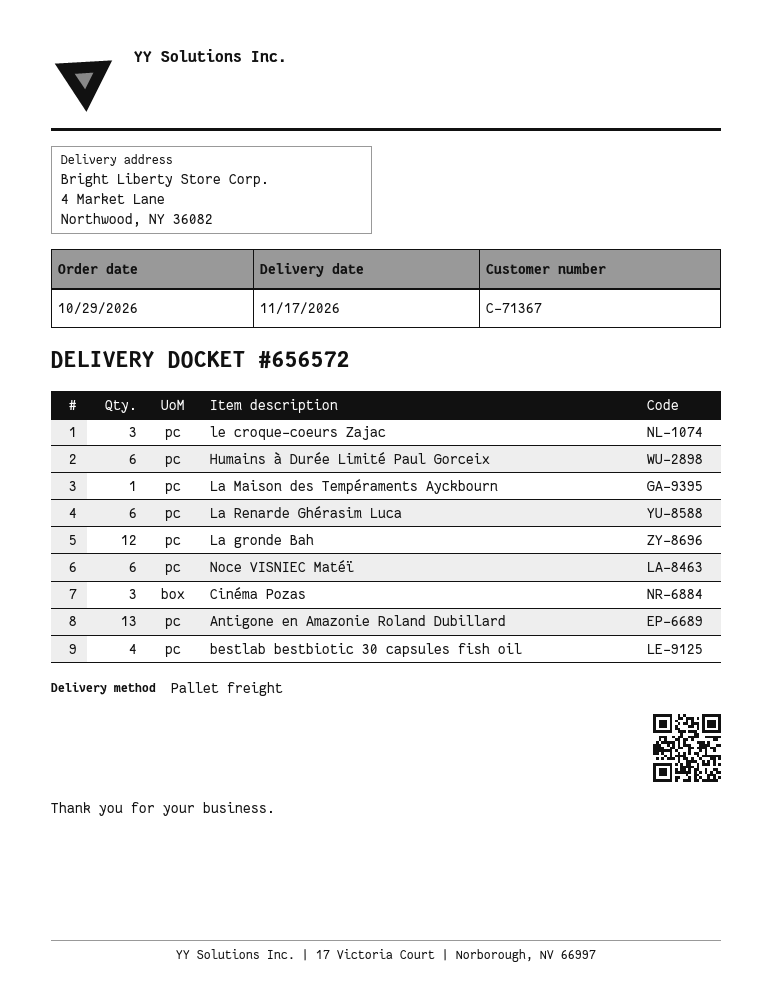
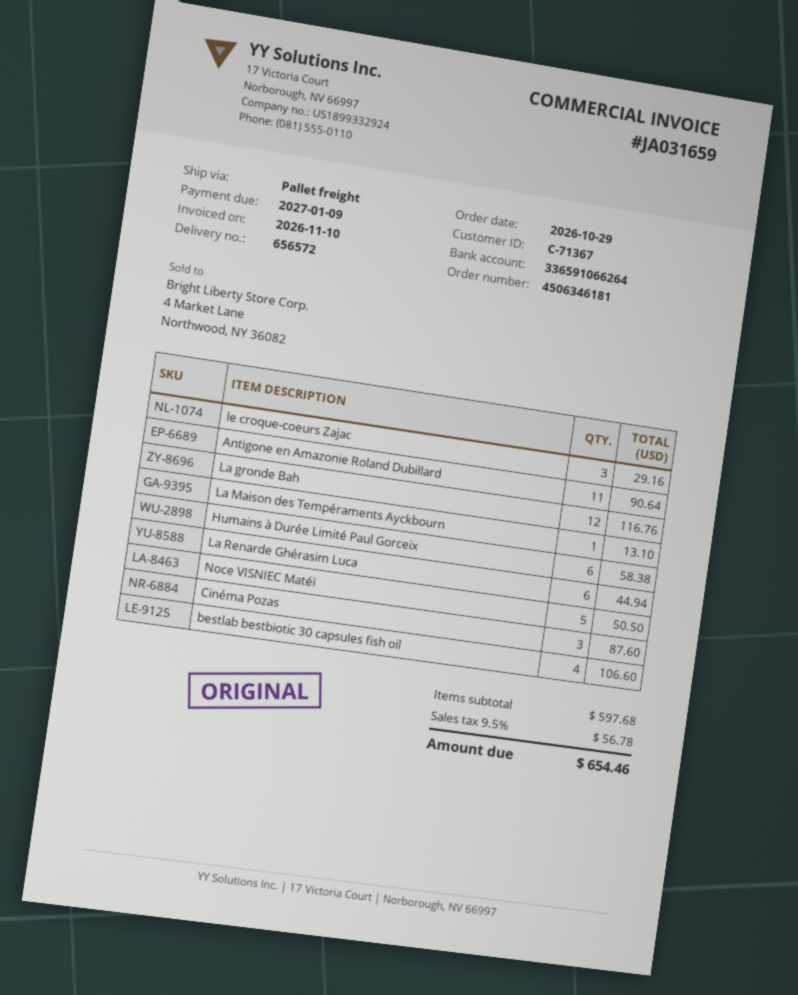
Noce VISNIEC Matéï: 6 -> 5
Antigone en Amazonie Roland Dubillard: 13 -> 11

